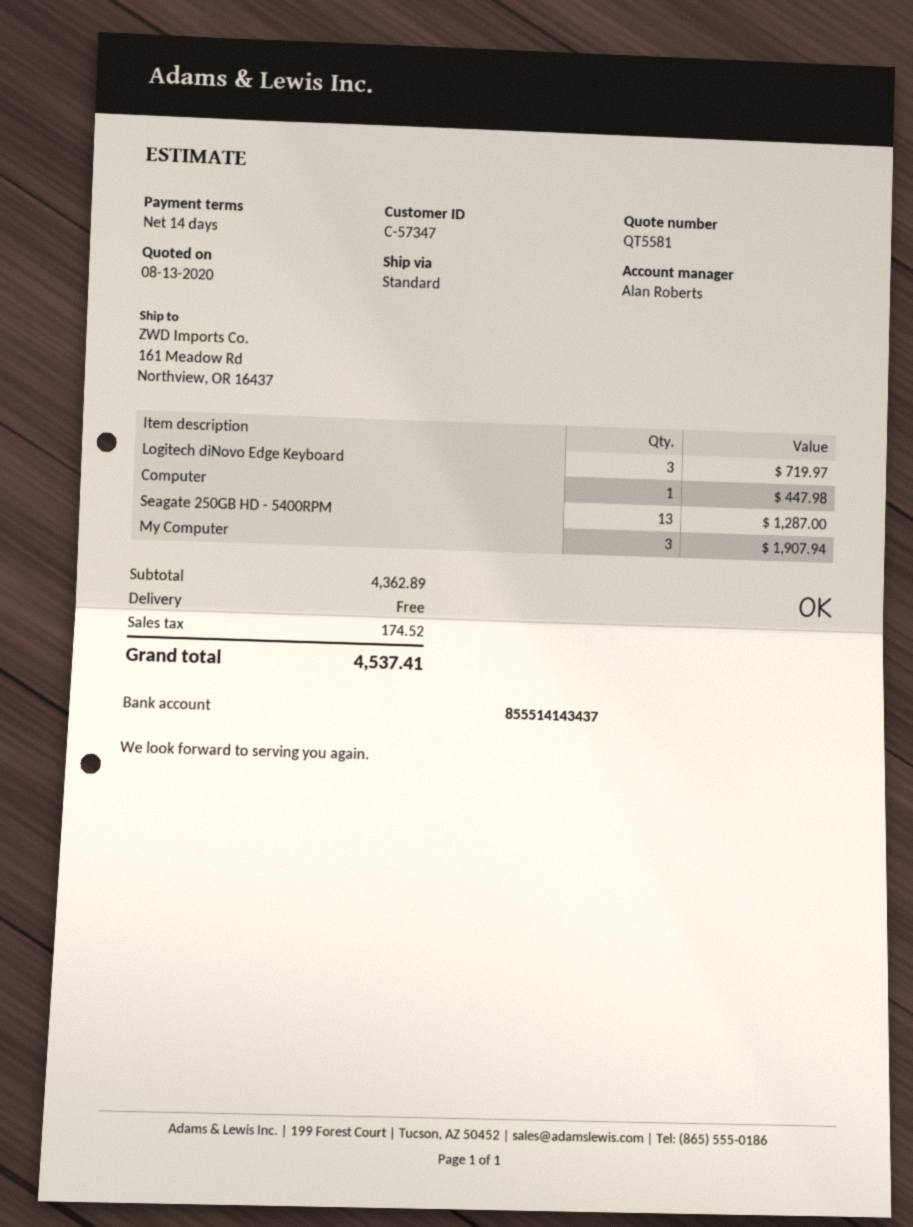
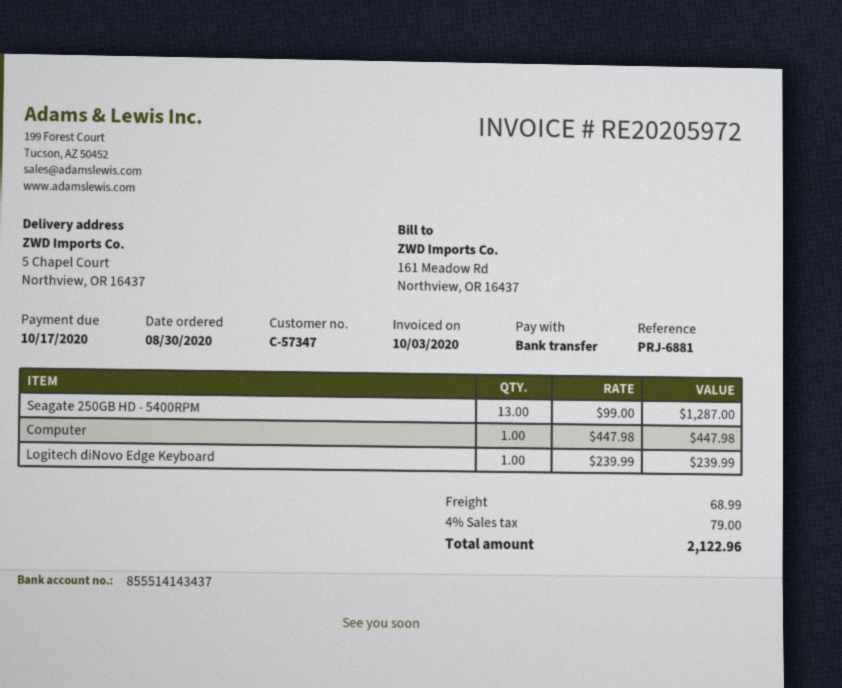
ship to: 161 Meadow Rd, Northview, OR 16437 -> 5 Chapel Court, Northview, OR 16437
Logitech diNovo Edge Keyboard: 3 for 719.97 -> 1 for 239.99
My Computer: 3 for 1907.94 -> none
shipping: 0.00 -> 68.99
tax: 174.52 -> 79.00
total: 4537.41 -> 2122.96

